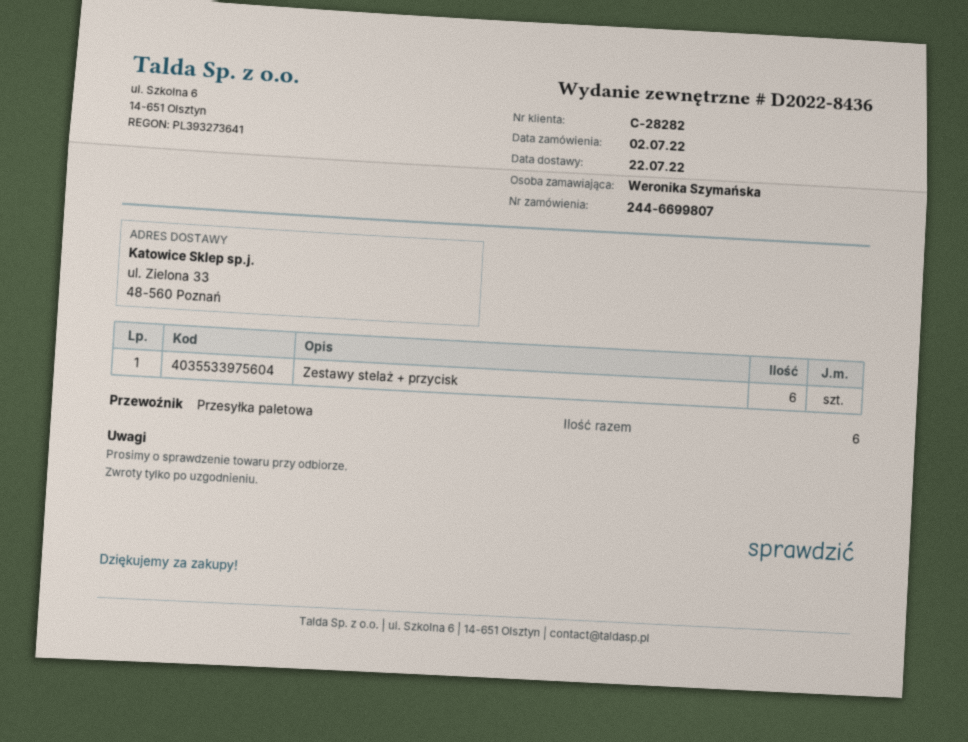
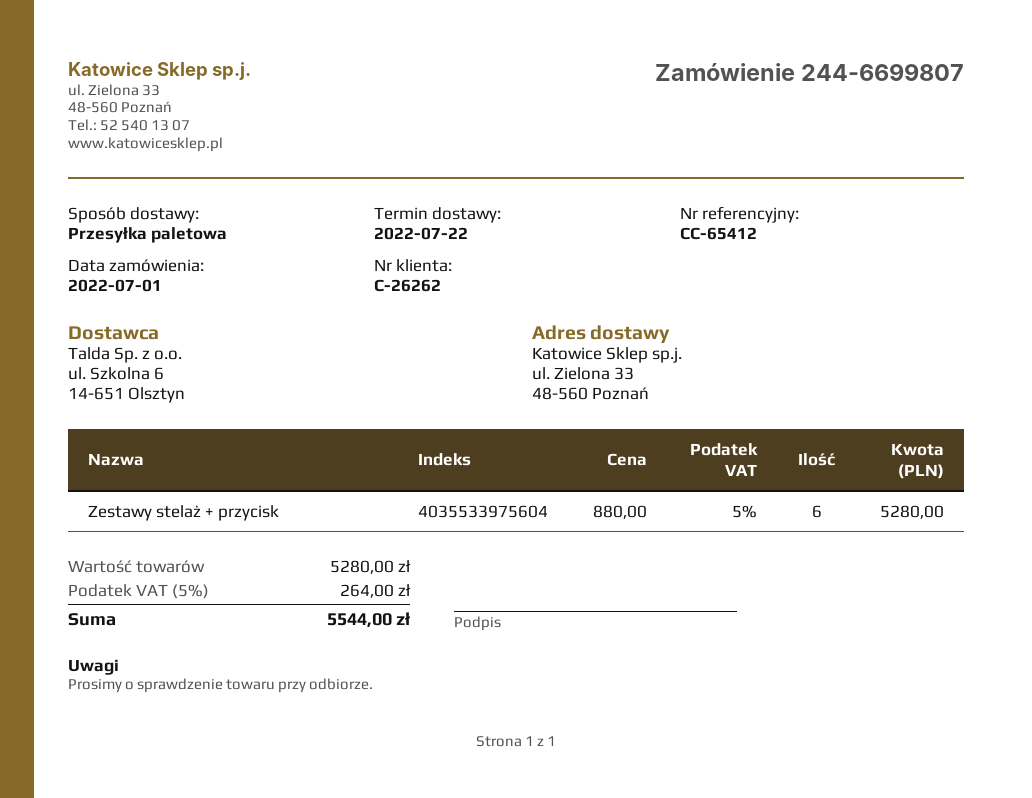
order date: 2022-07-02 -> 2022-07-01
customer number: C-28282 -> C-26262

